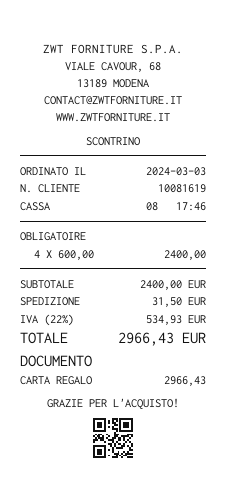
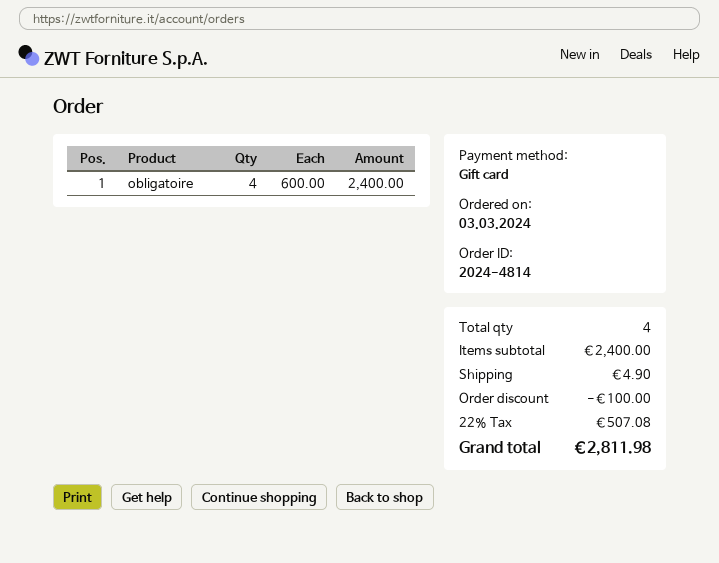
discount: none -> 100.00
shipping: 31.50 -> 4.90
tax: 22% = 534.93 -> 22% = 507.08
total: 2966.43 -> 2811.98

